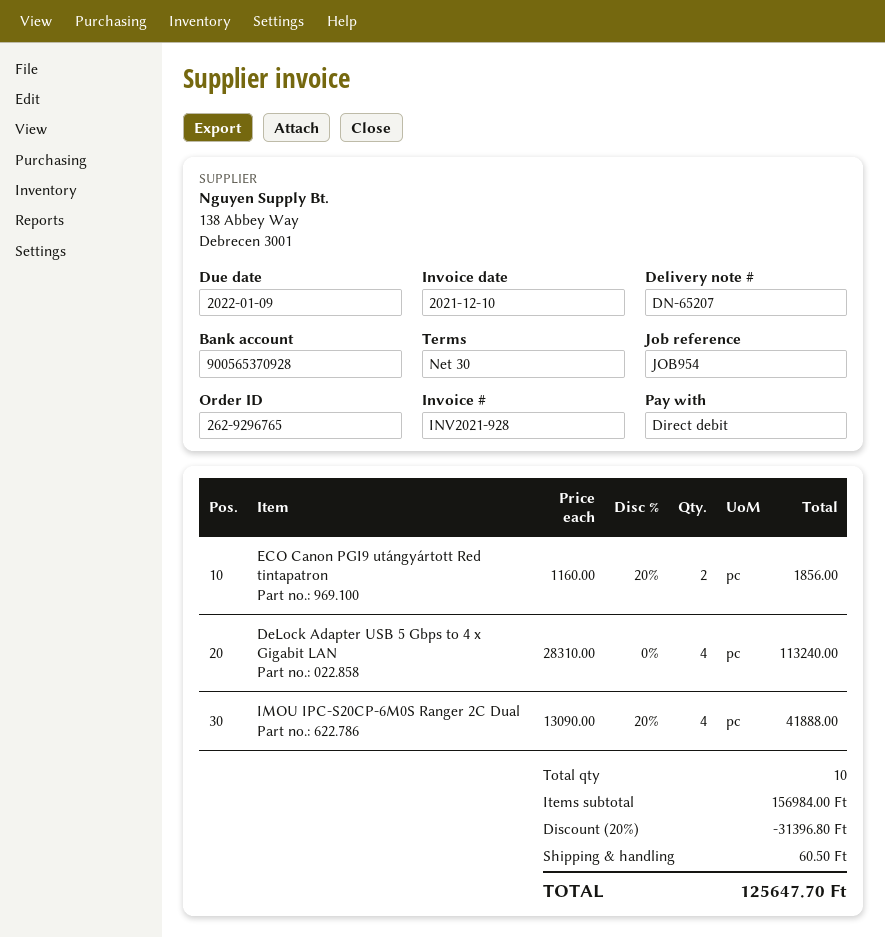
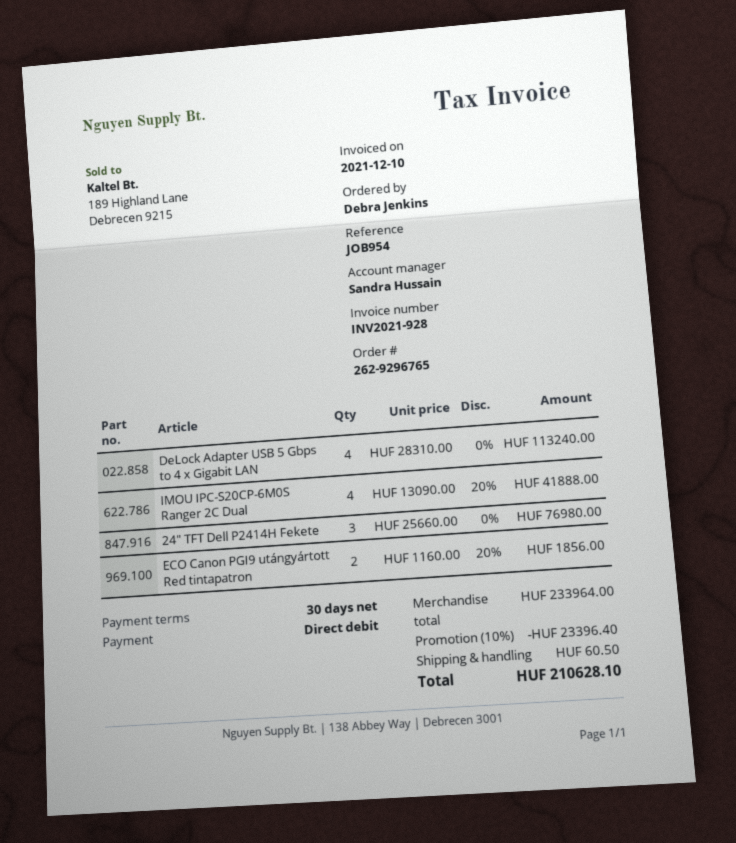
24" TFT Dell P2414H Fekete: none -> 3 x 25660.00 = 76980.00
subtotal: 156984.00 -> 233964.00
discount: 20% = 31396.80 -> 10% = 23396.40
total: 125647.70 -> 210628.10

